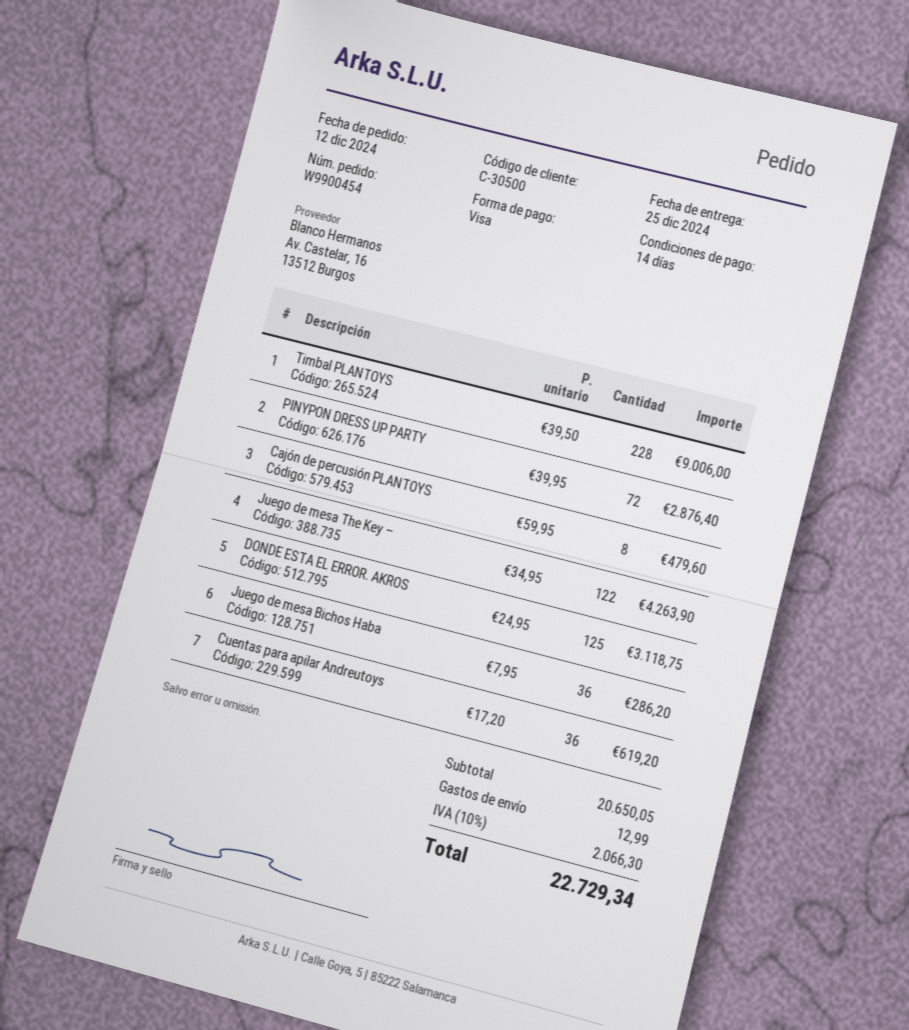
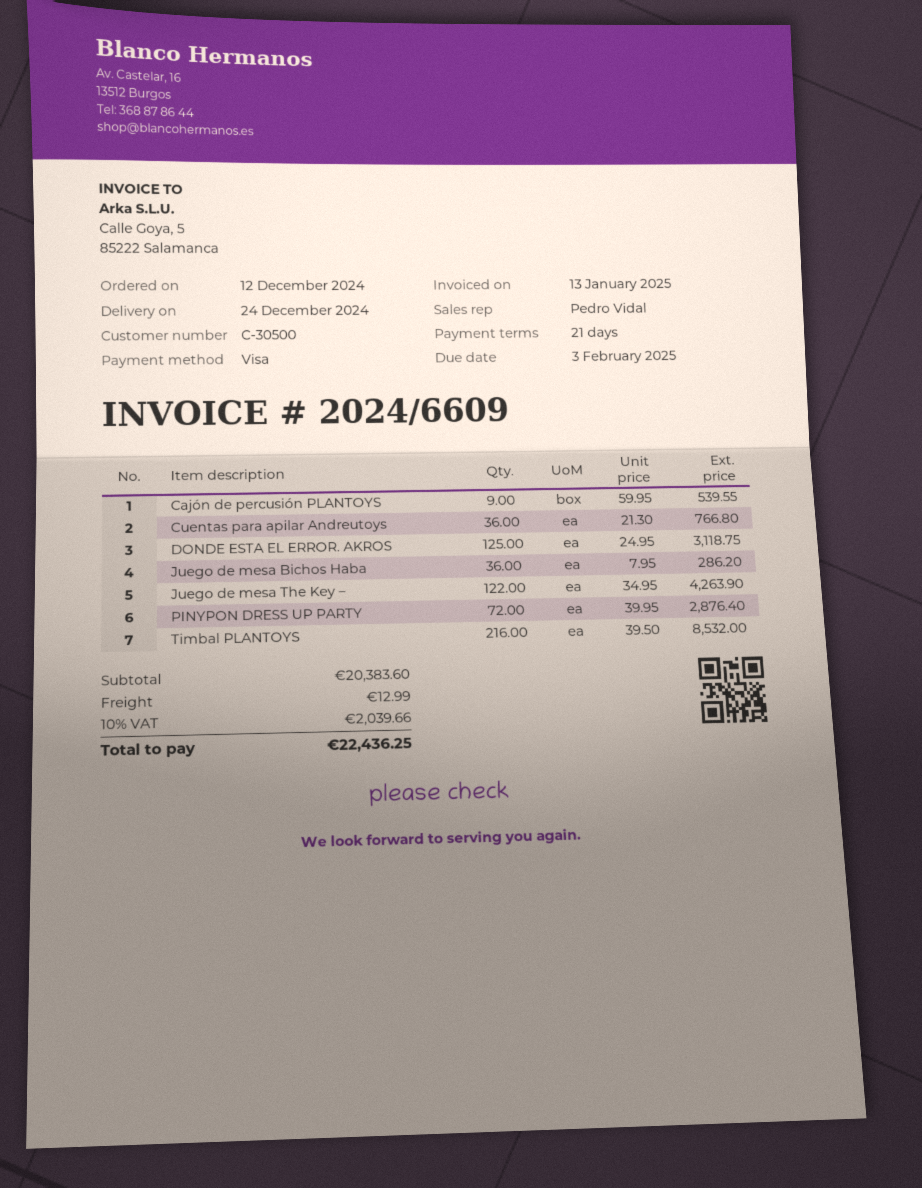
delivery date: 2024-12-25 -> 2024-12-24
payment terms: 14 days -> 21 days
Timbal PLANTOYS: 228 x 39.50 = 9006.00 -> 216 x 39.50 = 8532.00
Cajón de percusión PLANTOYS: 8 x 59.95 = 479.60 -> 9 x 59.95 = 539.55
Cuentas para apilar Andreutoys: 36 x 17.20 = 619.20 -> 36 x 21.30 = 766.80
subtotal: 20650.05 -> 20383.60
tax: 10% = 2066.30 -> 10% = 2039.66
total: 22729.34 -> 22436.25

